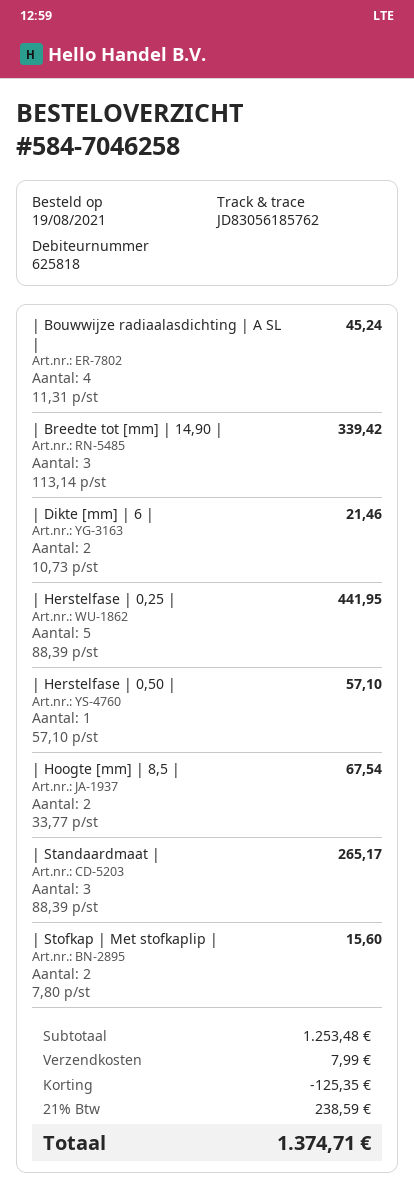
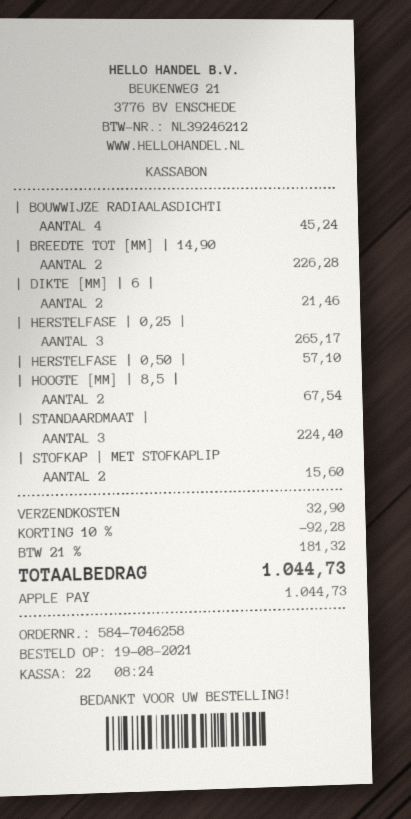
| Breedte tot [mm] | 14,90 |: 3 for 339.42 -> 2 for 226.28
| Herstelfase | 0,25 |: 5 for 441.95 -> 3 for 265.17
| Standaardmaat |: 3 for 265.17 -> 3 for 224.40
discount: 125.35 -> 92.28
shipping: 7.99 -> 32.90
tax: 21% = 238.59 -> 21% = 181.32
total: 1374.71 -> 1044.73

